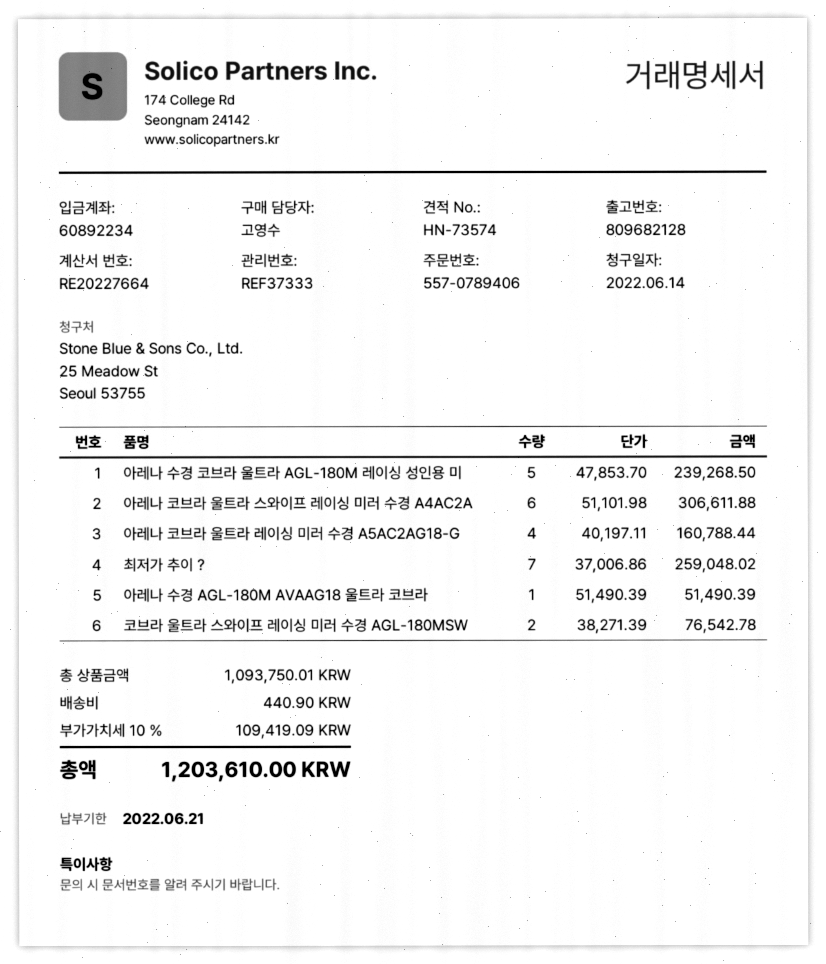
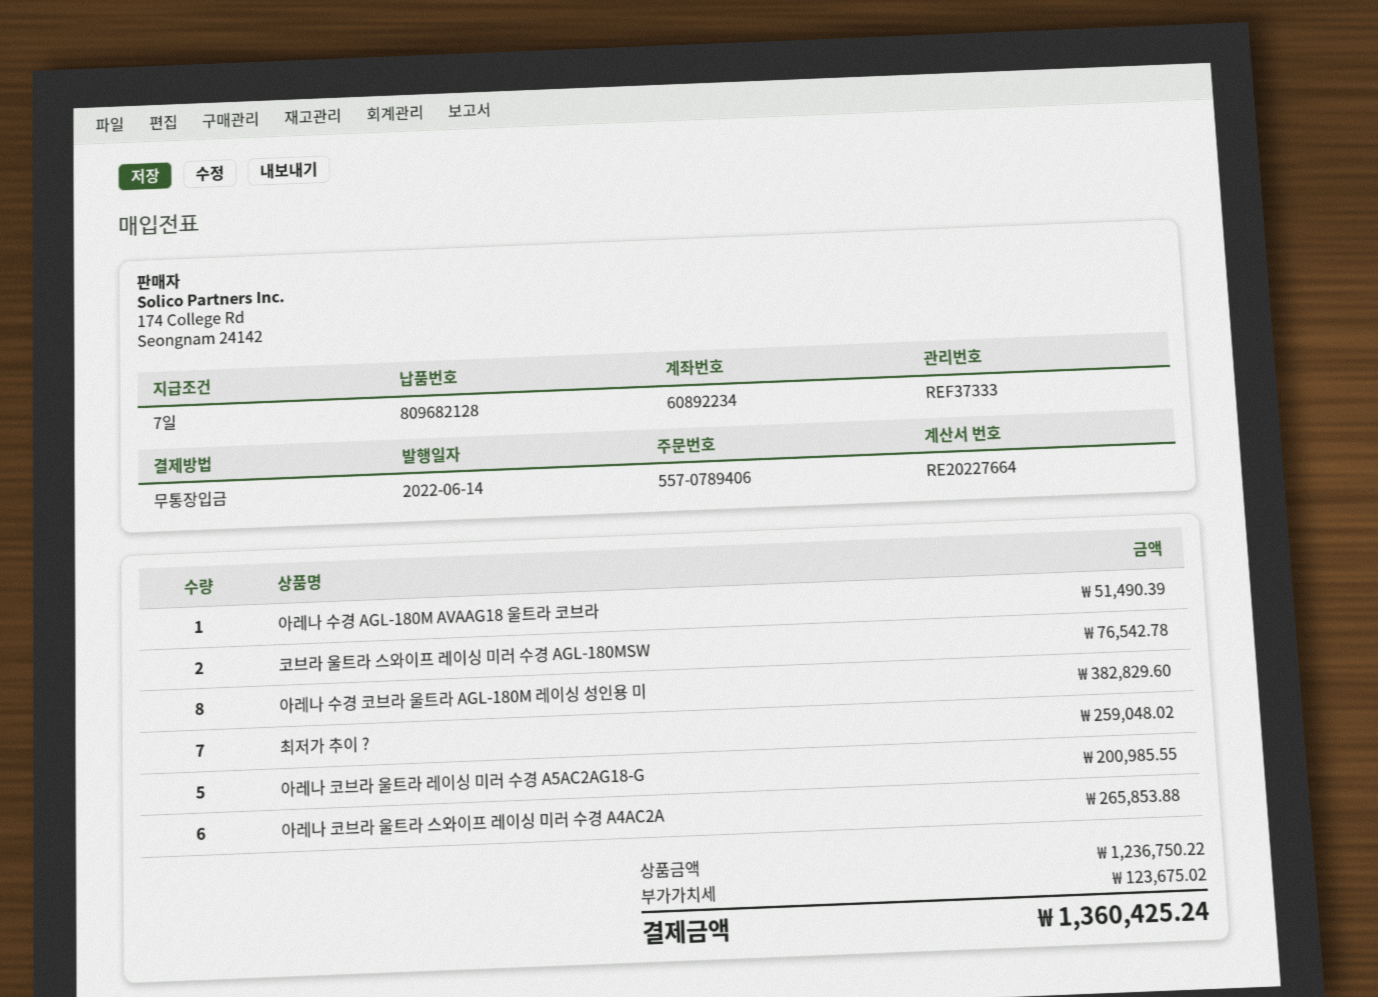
아레나 수경 코브라 울트라 AGL-180M 레이싱 성인용 미: 5 for 239268.50 -> 8 for 382829.60
아레나 코브라 울트라 스와이프 레이싱 미러 수경 A4AC2A: 6 for 306611.88 -> 6 for 265853.88
아레나 코브라 울트라 레이싱 미러 수경 A5AC2AG18-G: 4 for 160788.44 -> 5 for 200985.55
subtotal: 1093750.01 -> 1236750.22
shipping: 440.90 -> none
tax: 109419.09 -> 123675.02
total: 1203610.00 -> 1360425.24

